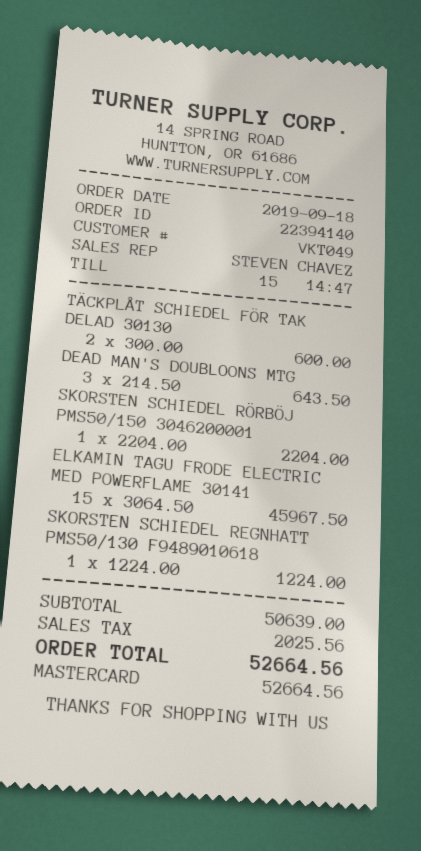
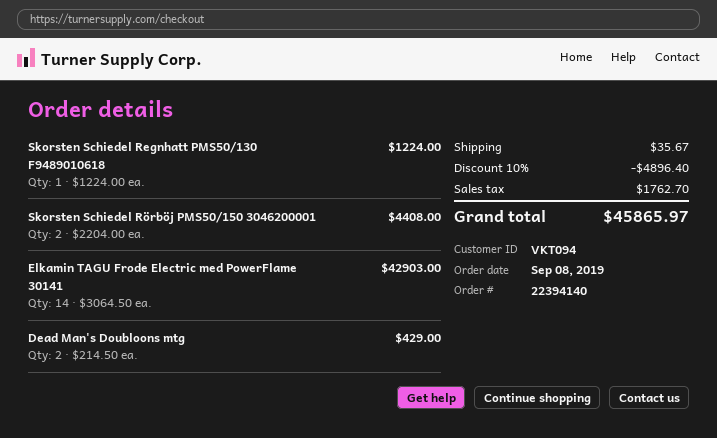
order date: 2019-09-18 -> 2019-09-08
customer number: VKT049 -> VKT094
TÄCKPLÅT SCHIEDEL FÖR TAK DELAD 30130: 2 x 300.00 = 600.00 -> none
DEAD MAN'S DOUBLOONS MTG: 3 x 214.50 = 643.50 -> 2 x 214.50 = 429.00
SKORSTEN SCHIEDEL RÖRBÖJ PMS50/150 3046200001: 1 x 2204.00 = 2204.00 -> 2 x 2204.00 = 4408.00
ELKAMIN TAGU FRODE ELECTRIC MED POWERFLAME 30141: 15 x 3064.50 = 45967.50 -> 14 x 3064.50 = 42903.00
discount: none -> 10% = 4896.40
shipping: none -> 35.67
tax: 2025.56 -> 1762.70
total: 52664.56 -> 45865.97

